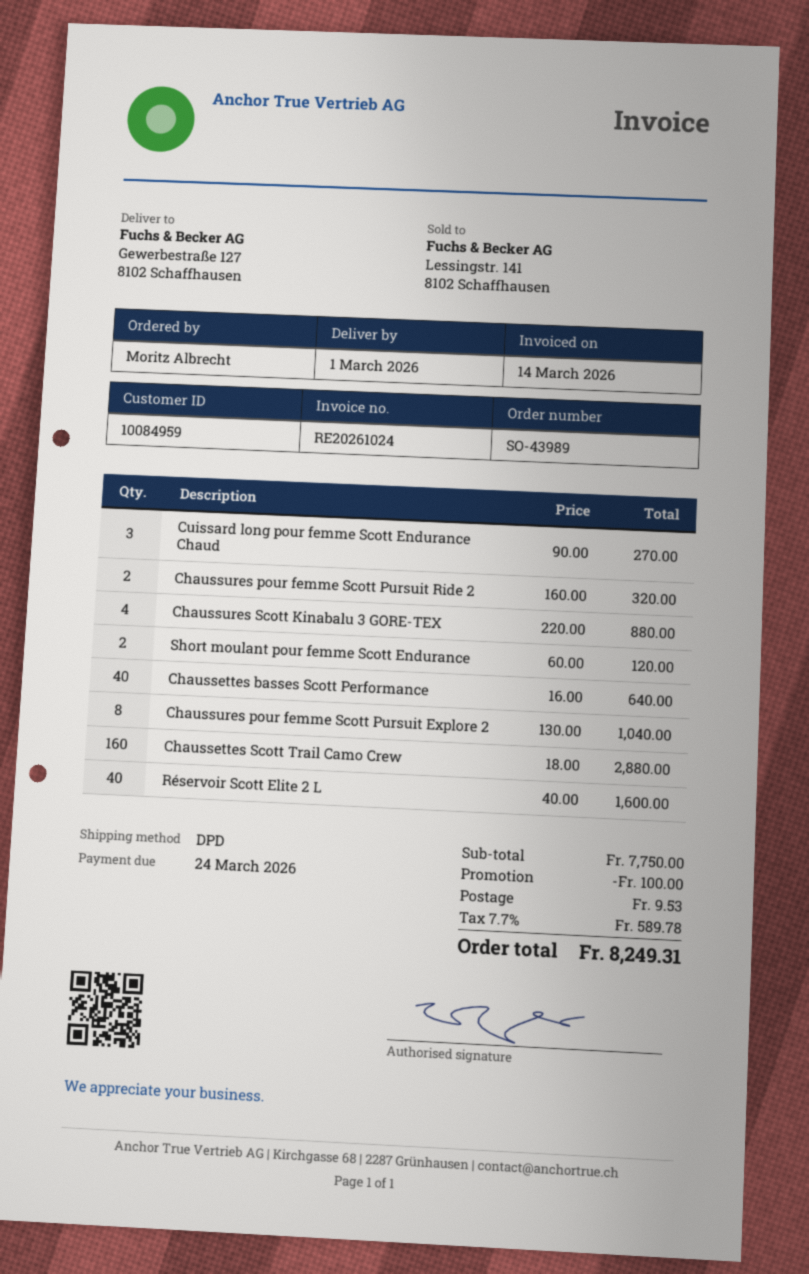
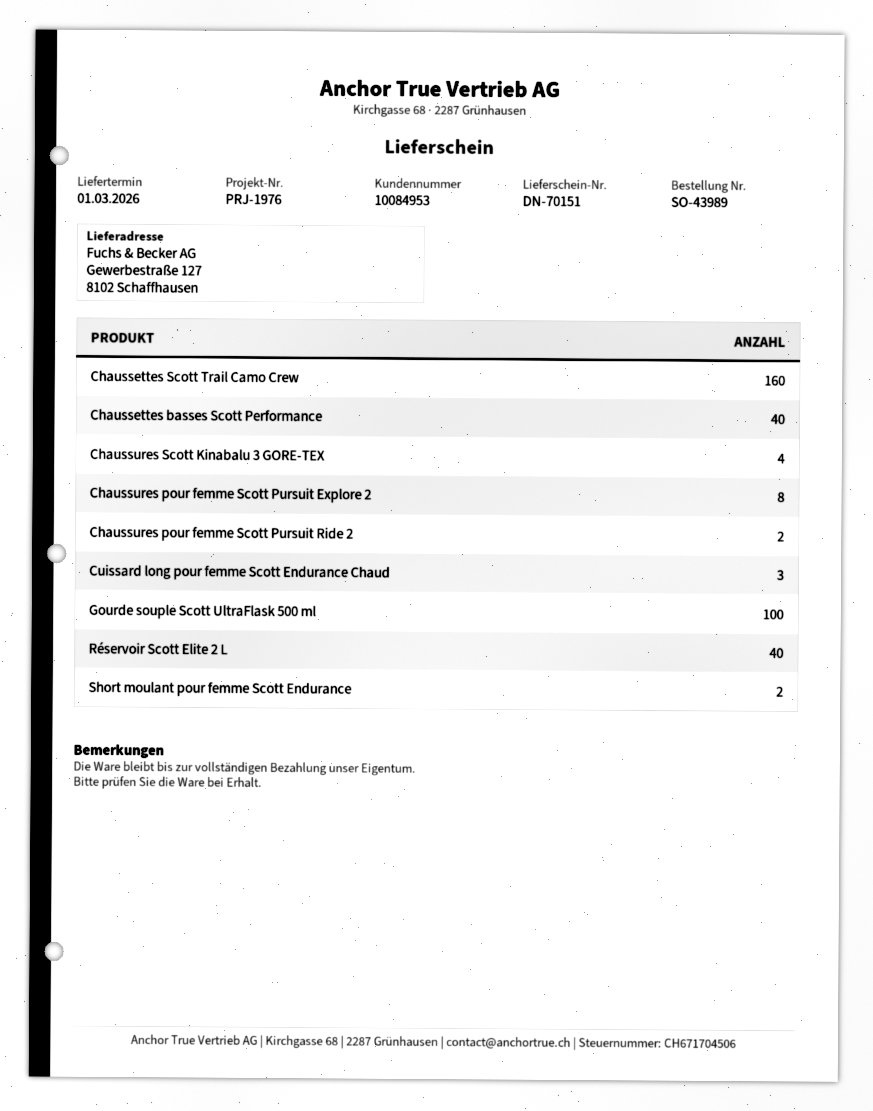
customer number: 10084959 -> 10084953
Gourde souple Scott UltraFlask 500 ml: none -> 100

